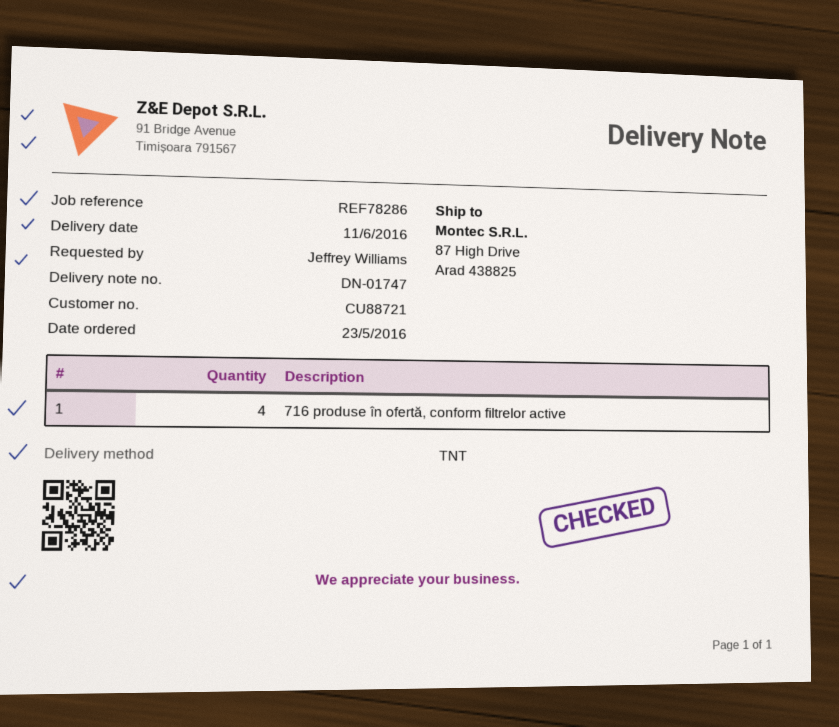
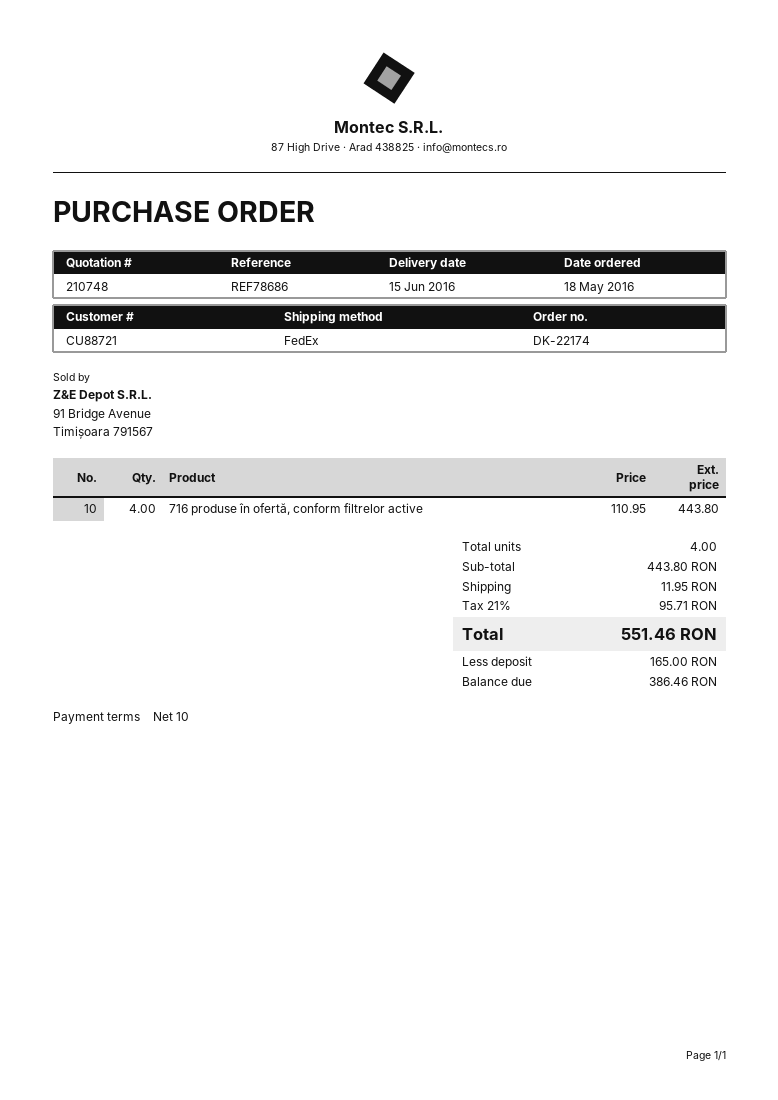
order date: 2016-05-23 -> 2016-05-18
delivery date: 2016-06-11 -> 2016-06-15
reference: REF78286 -> REF78686
shipping method: TNT -> FedEx

